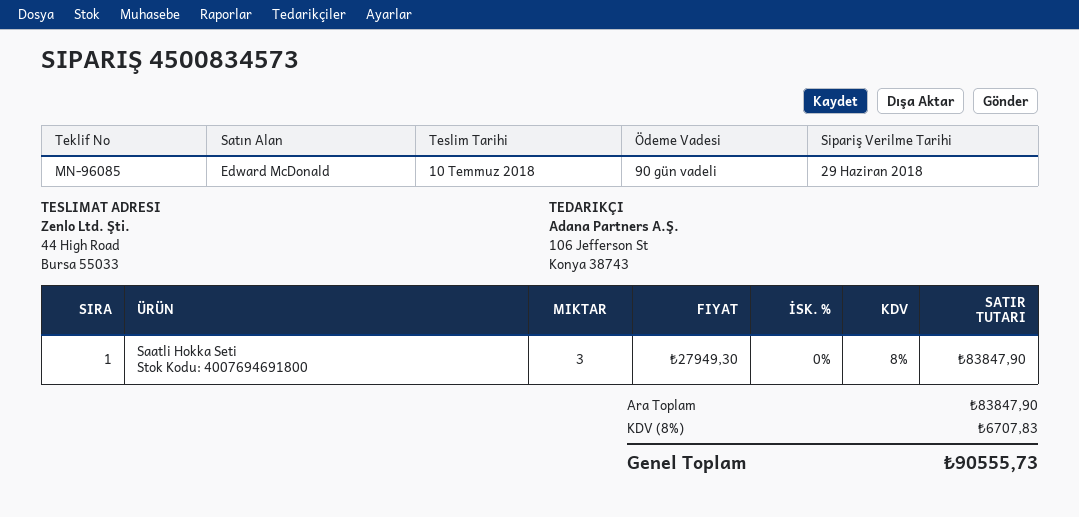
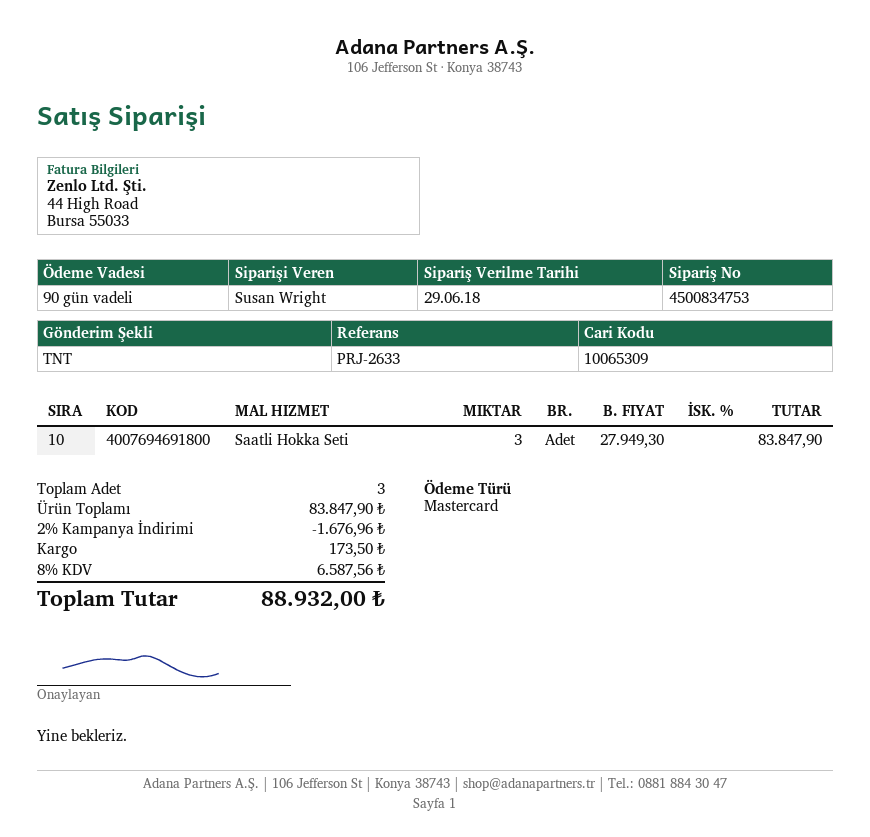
order number: 4500834573 -> 4500834753
ordered by: Edward McDonald -> Susan Wright
discount: none -> 2% = 1676.96
shipping: none -> 173.50
tax: 8% = 6707.83 -> 8% = 6587.56
total: 90555.73 -> 88932.00

